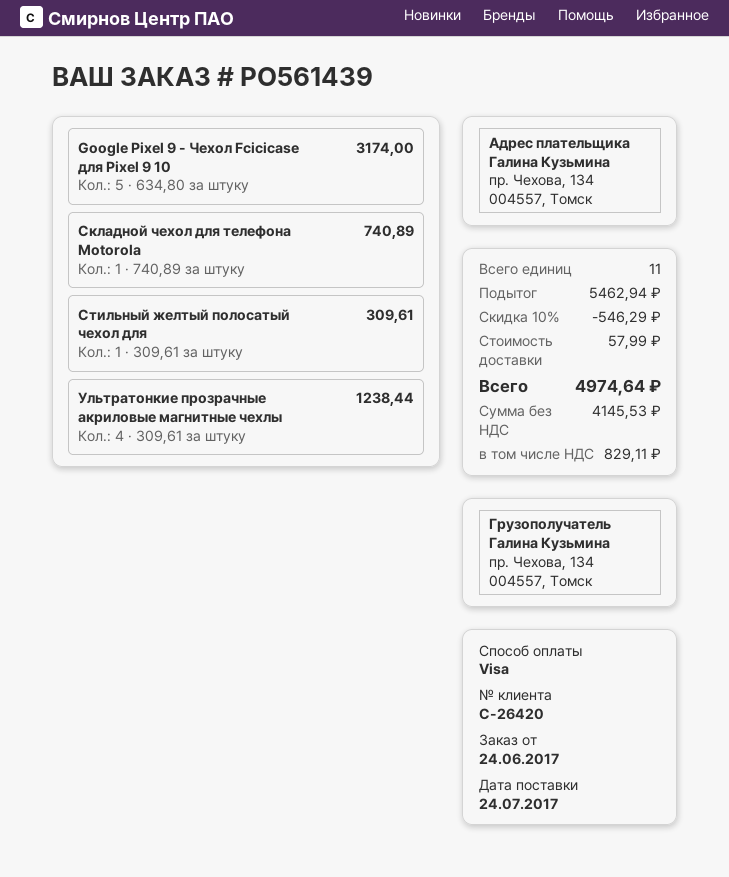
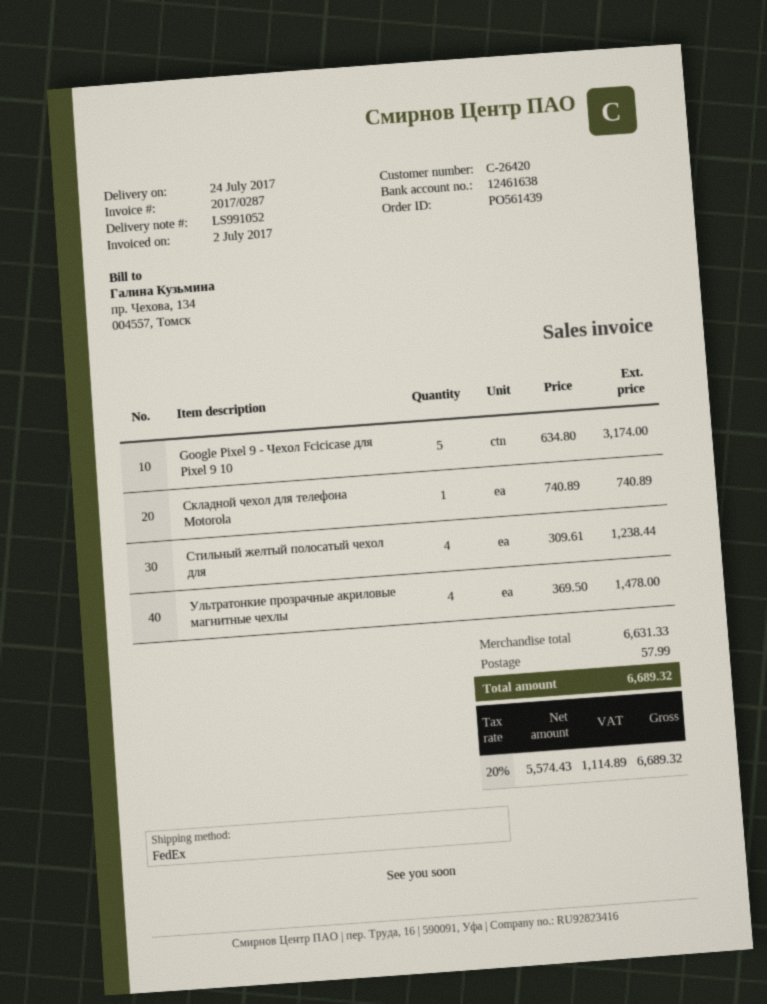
Стильный желтый полосатый чехол для: 1 x 309.61 = 309.61 -> 4 x 309.61 = 1238.44
Ультратонкие прозрачные акриловые магнитные чехлы: 4 x 309.61 = 1238.44 -> 4 x 369.50 = 1478.00
subtotal: 5462.94 -> 6631.33
discount: 10% = 546.29 -> none
net: 4145.53 -> 5574.43
tax: 829.11 -> 1114.89
total: 4974.64 -> 6689.32

